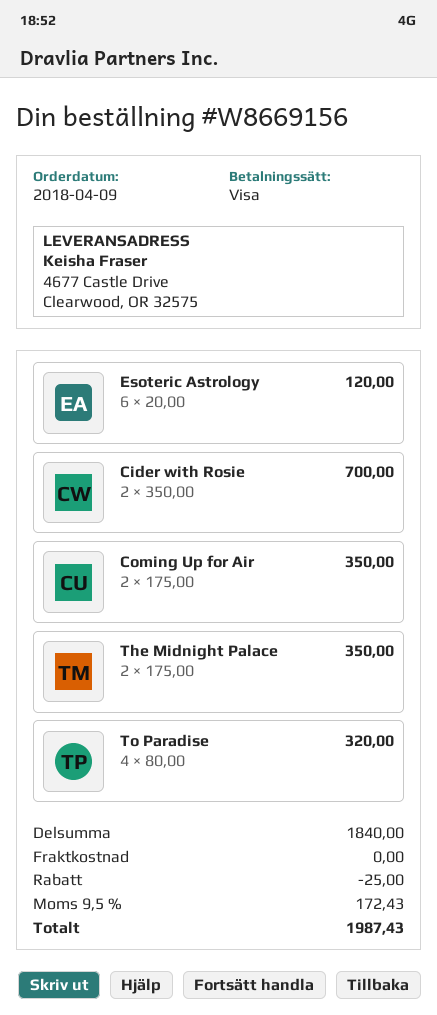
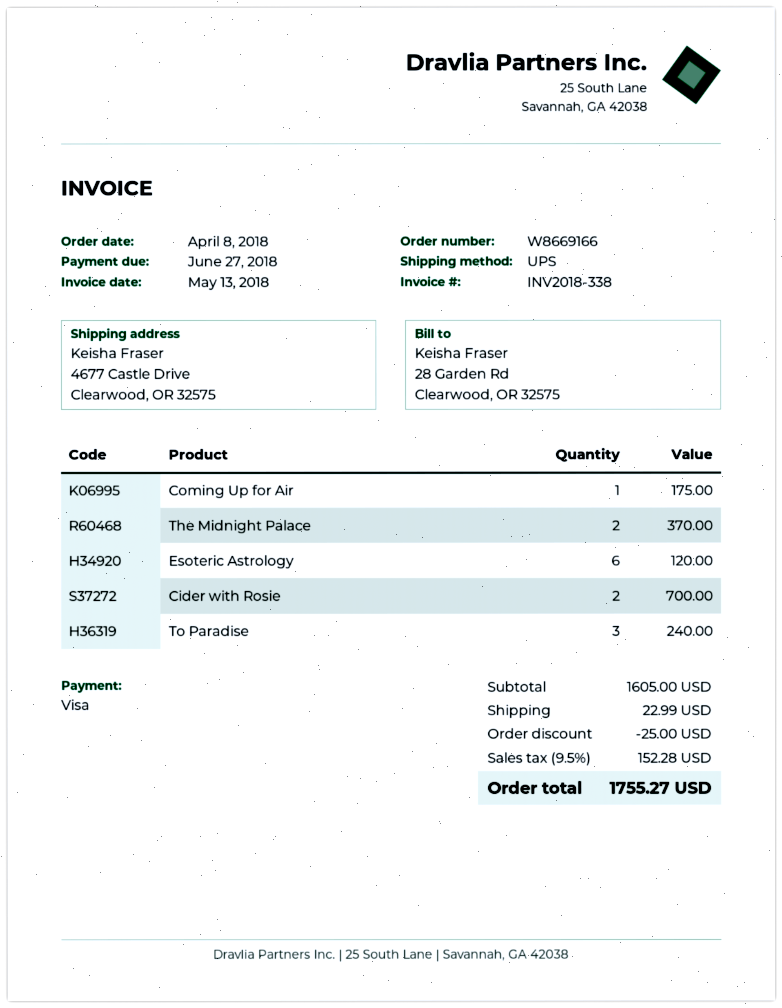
order number: W8669156 -> W8669166
order date: 2018-04-09 -> 2018-04-08
Coming Up for Air: 2 for 350.00 -> 1 for 175.00
The Midnight Palace: 2 for 350.00 -> 2 for 370.00
To Paradise: 4 for 320.00 -> 3 for 240.00
subtotal: 1840.00 -> 1605.00
shipping: 0.00 -> 22.99
tax: 9.5% = 172.43 -> 9.5% = 152.28
total: 1987.43 -> 1755.27

